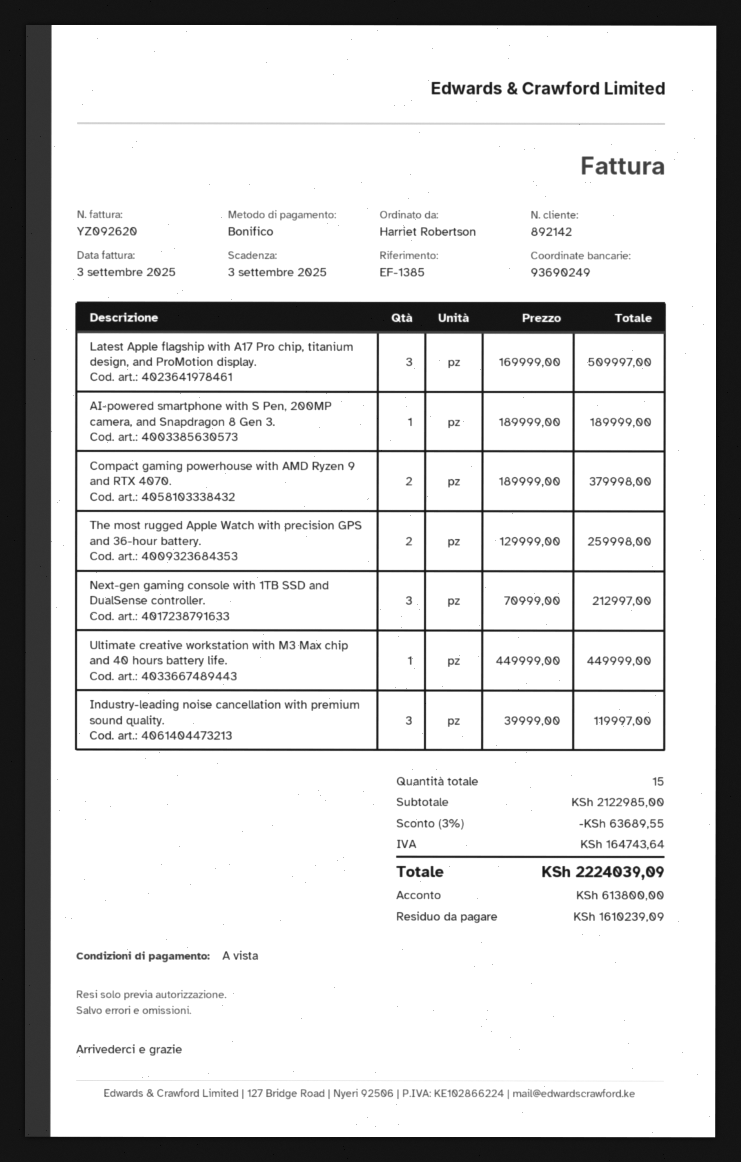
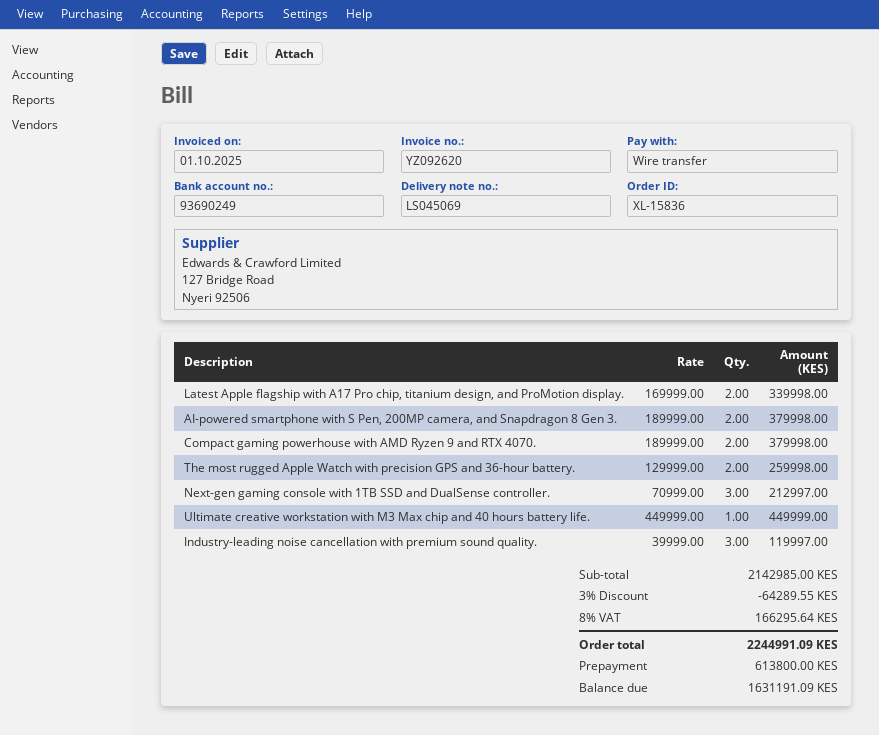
invoice date: 2025-09-03 -> 2025-10-01
Latest Apple flagship with A17 Pro chip, titanium design, and ProMotion display.: 3 x 169999.00 = 509997.00 -> 2 x 169999.00 = 339998.00
AI-powered smartphone with S Pen, 200MP camera, and Snapdragon 8 Gen 3.: 1 x 189999.00 = 189999.00 -> 2 x 189999.00 = 379998.00
subtotal: 2122985.00 -> 2142985.00
discount: 3% = 63689.55 -> 3% = 64289.55
tax: 164743.64 -> 166295.64
total: 2224039.09 -> 2244991.09
balance: 1610239.09 -> 1631191.09

